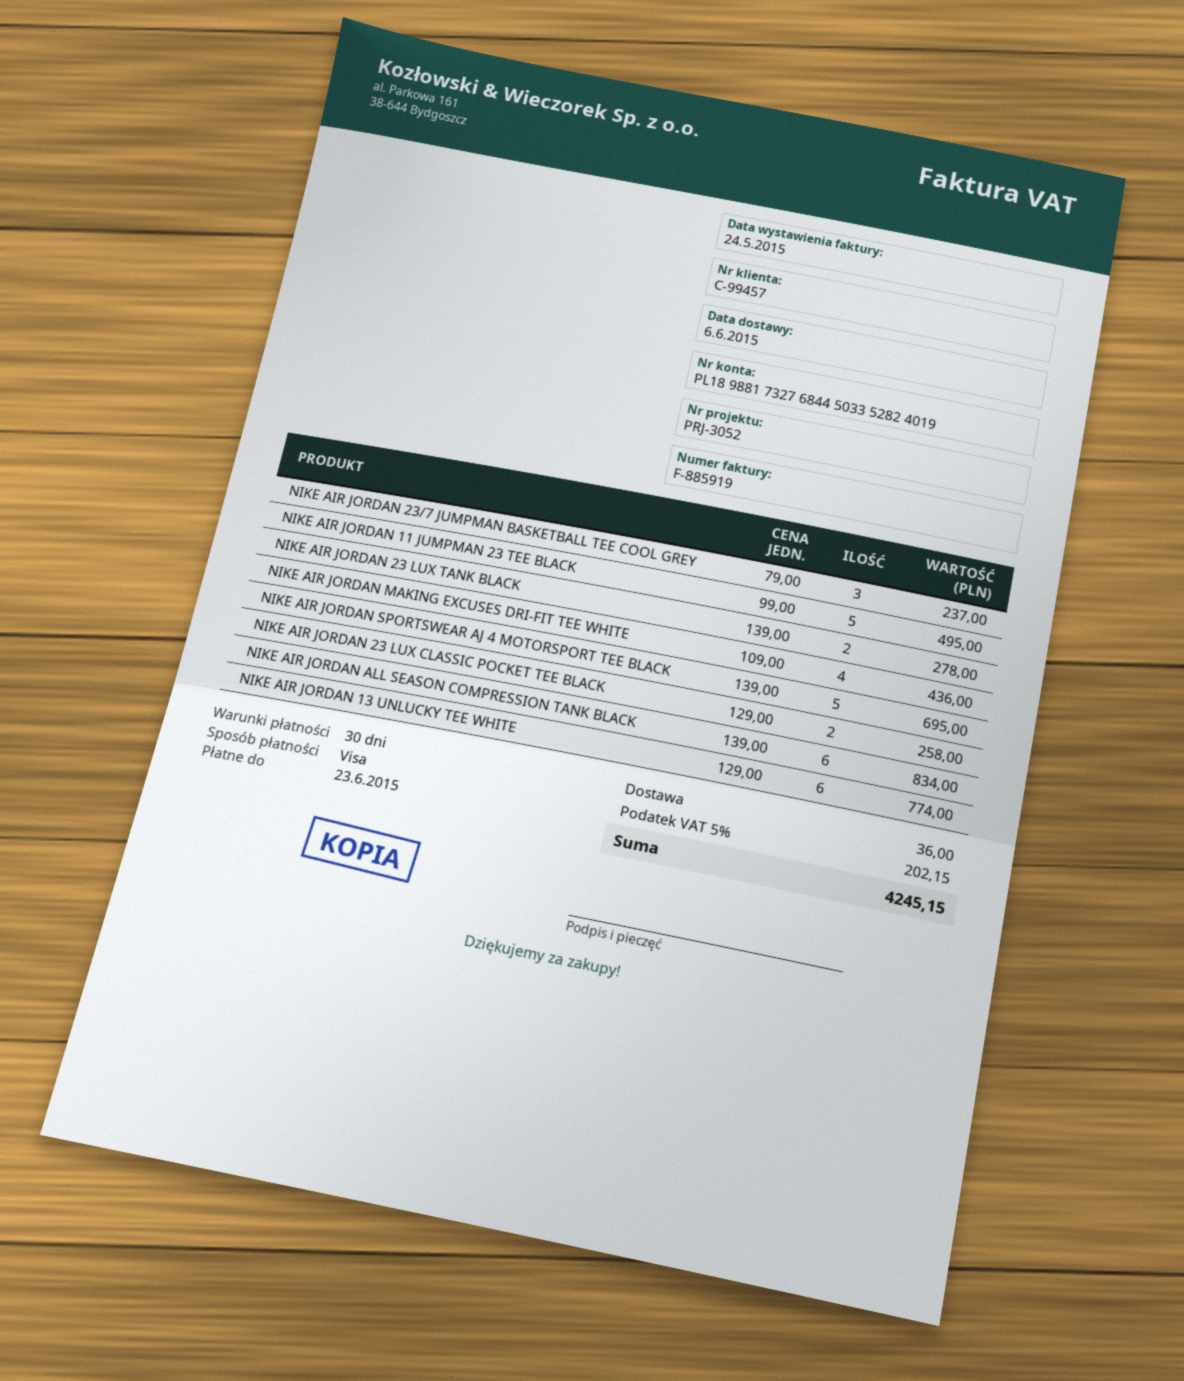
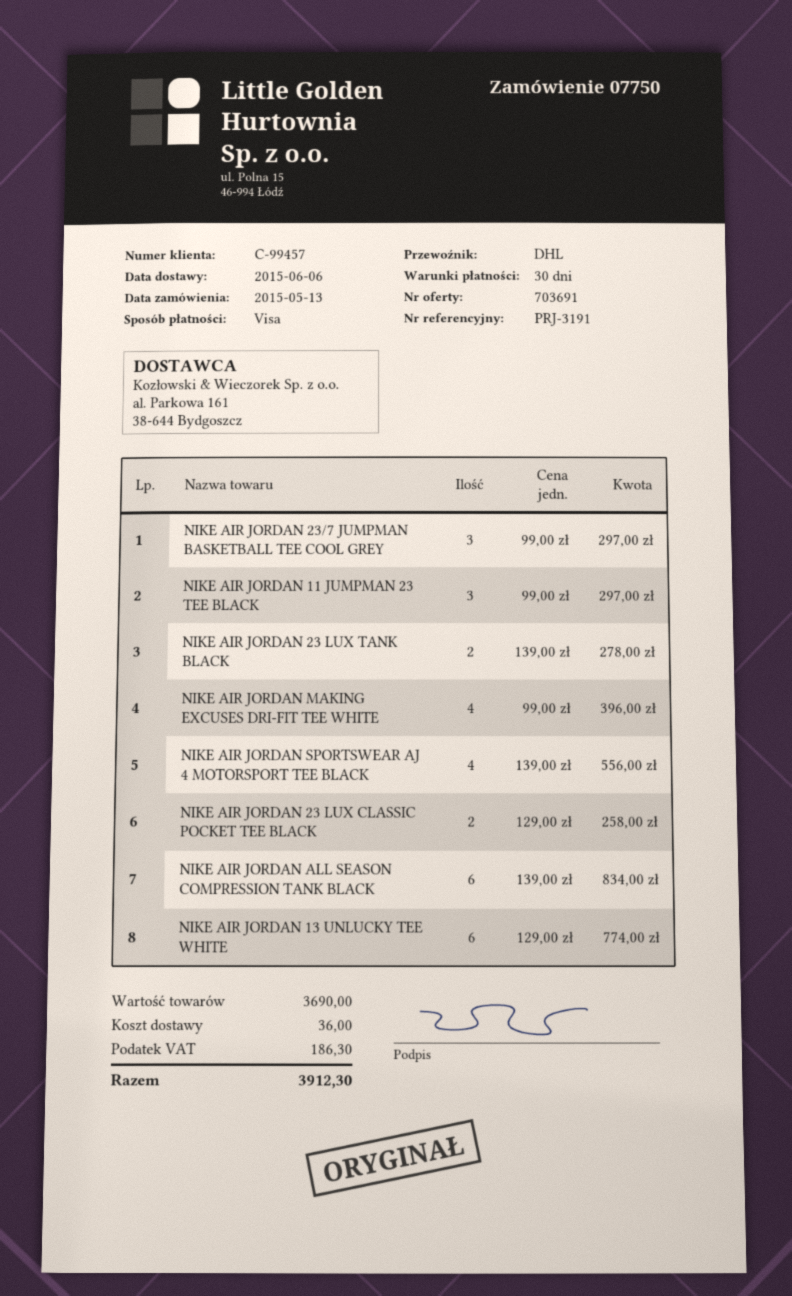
reference: PRJ-3052 -> PRJ-3191
NIKE AIR JORDAN 23/7 JUMPMAN BASKETBALL TEE COOL GREY: 3 x 79.00 = 237.00 -> 3 x 99.00 = 297.00
NIKE AIR JORDAN 11 JUMPMAN 23 TEE BLACK: 5 x 99.00 = 495.00 -> 3 x 99.00 = 297.00
NIKE AIR JORDAN MAKING EXCUSES DRI-FIT TEE WHITE: 4 x 109.00 = 436.00 -> 4 x 99.00 = 396.00
NIKE AIR JORDAN SPORTSWEAR AJ 4 MOTORSPORT TEE BLACK: 5 x 139.00 = 695.00 -> 4 x 139.00 = 556.00
tax: 202.15 -> 186.30
total: 4245.15 -> 3912.30

